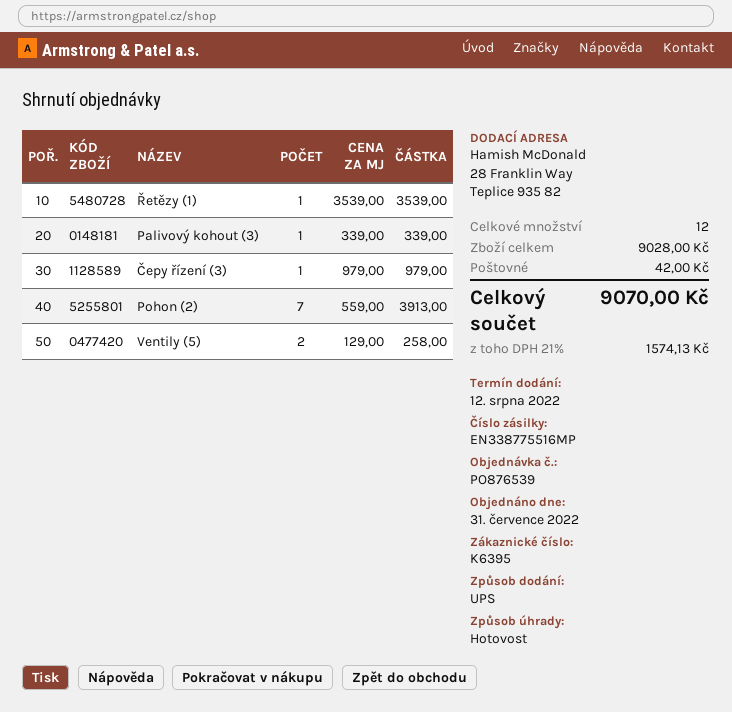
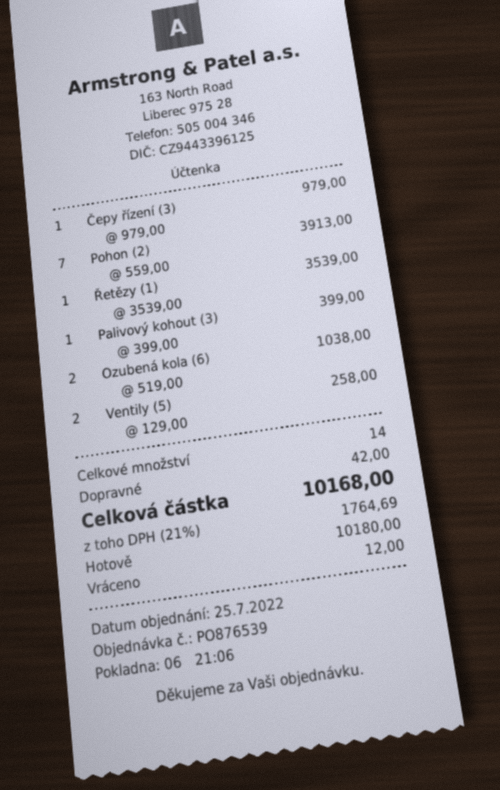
order date: 2022-07-31 -> 2022-07-25
Palivový kohout (3): 1 x 339.00 = 339.00 -> 1 x 399.00 = 399.00
Ozubená kola (6): none -> 2 x 519.00 = 1038.00
total quantity: 12 -> 14
tax: 21% = 1574.13 -> 21% = 1764.69
total: 9070.00 -> 10168.00

